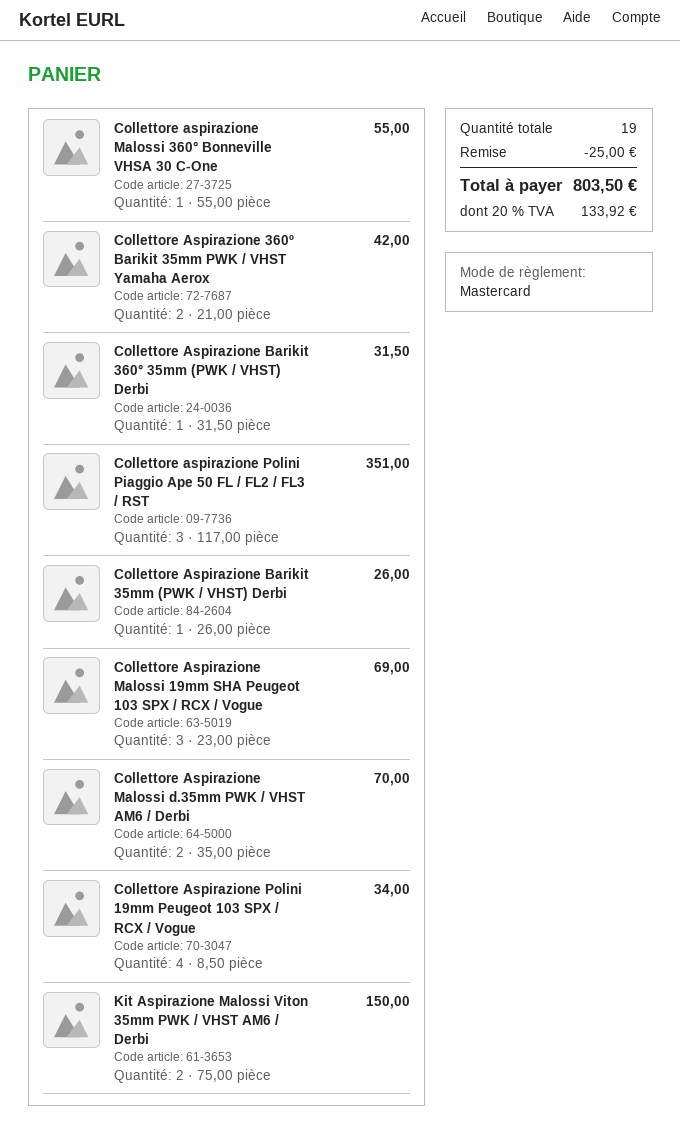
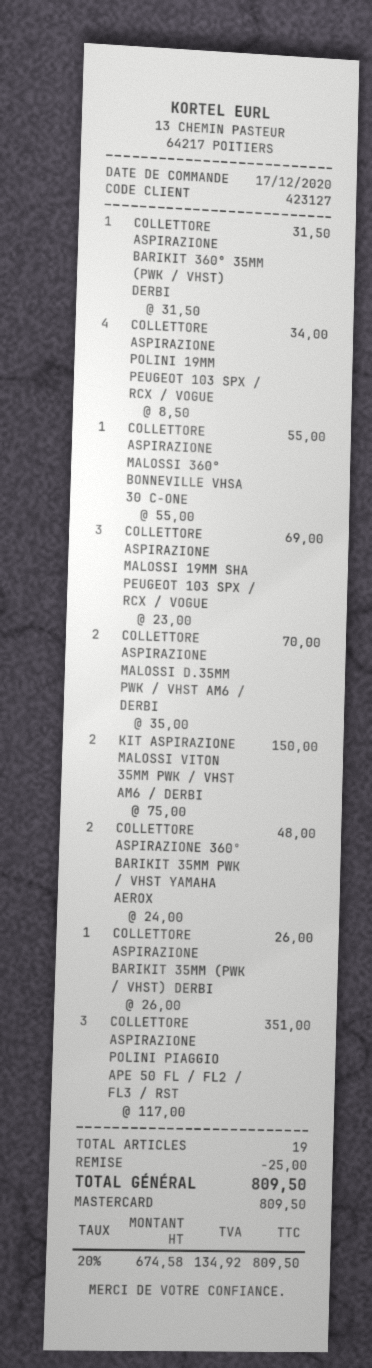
Collettore Aspirazione 360º Barikit 35mm PWK / VHST Yamaha Aerox: 2 x 21.00 = 42.00 -> 2 x 24.00 = 48.00
tax: 20% = 133.92 -> 20% = 134.92
total: 803.50 -> 809.50

